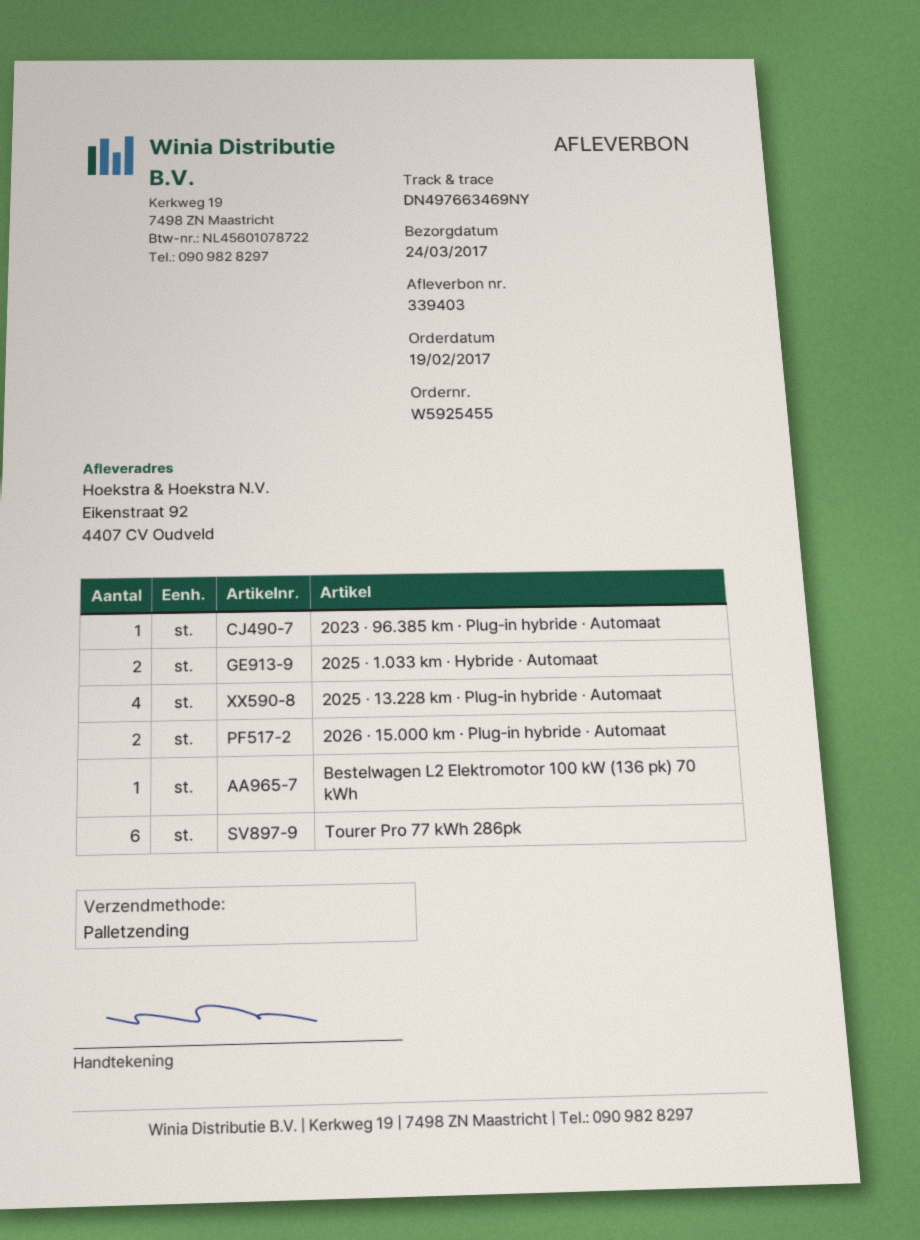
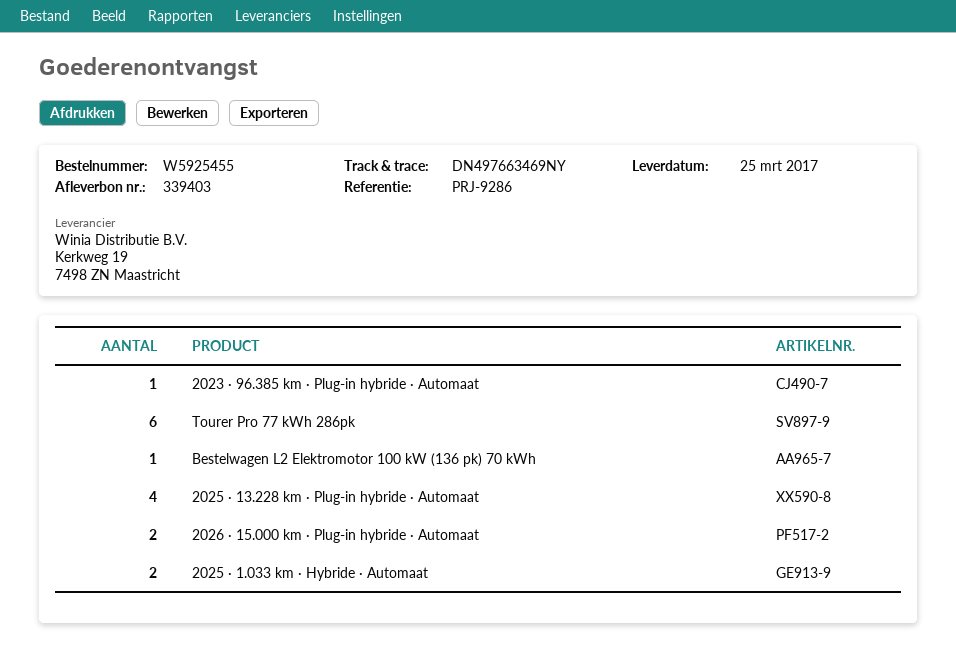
delivery date: 2017-03-24 -> 2017-03-25

